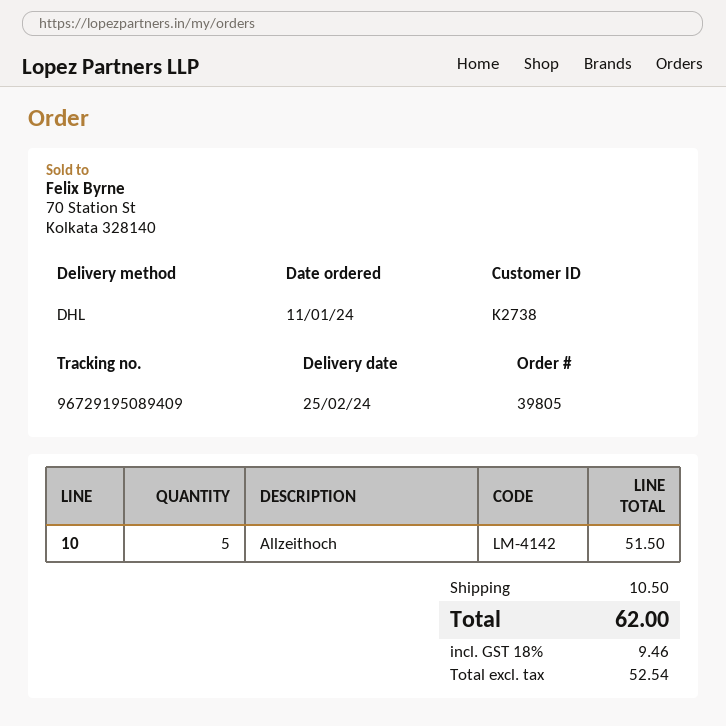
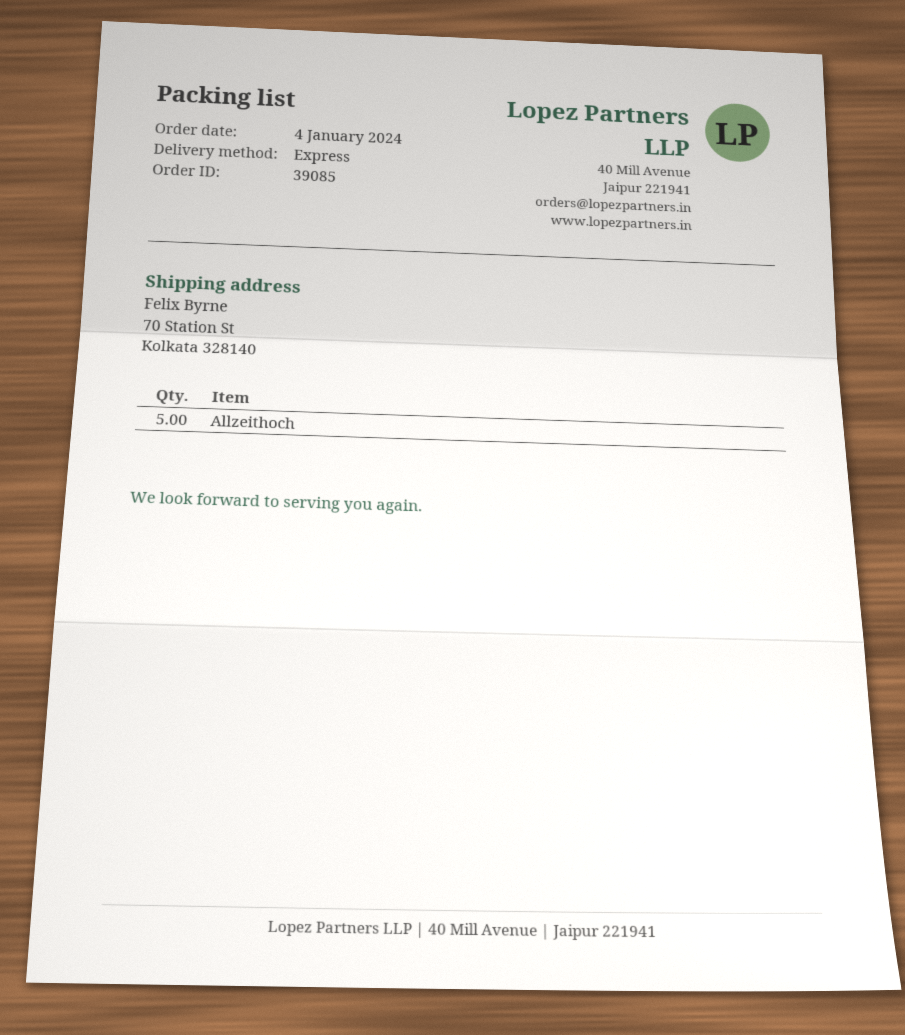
order number: 39805 -> 39085
order date: 2024-01-11 -> 2024-01-04
shipping method: DHL -> express

